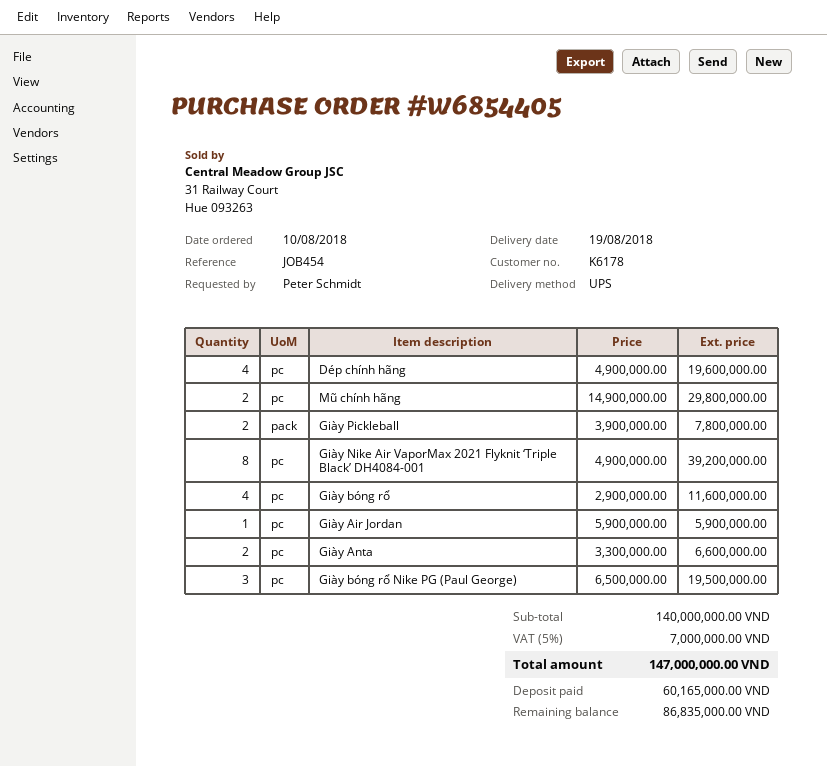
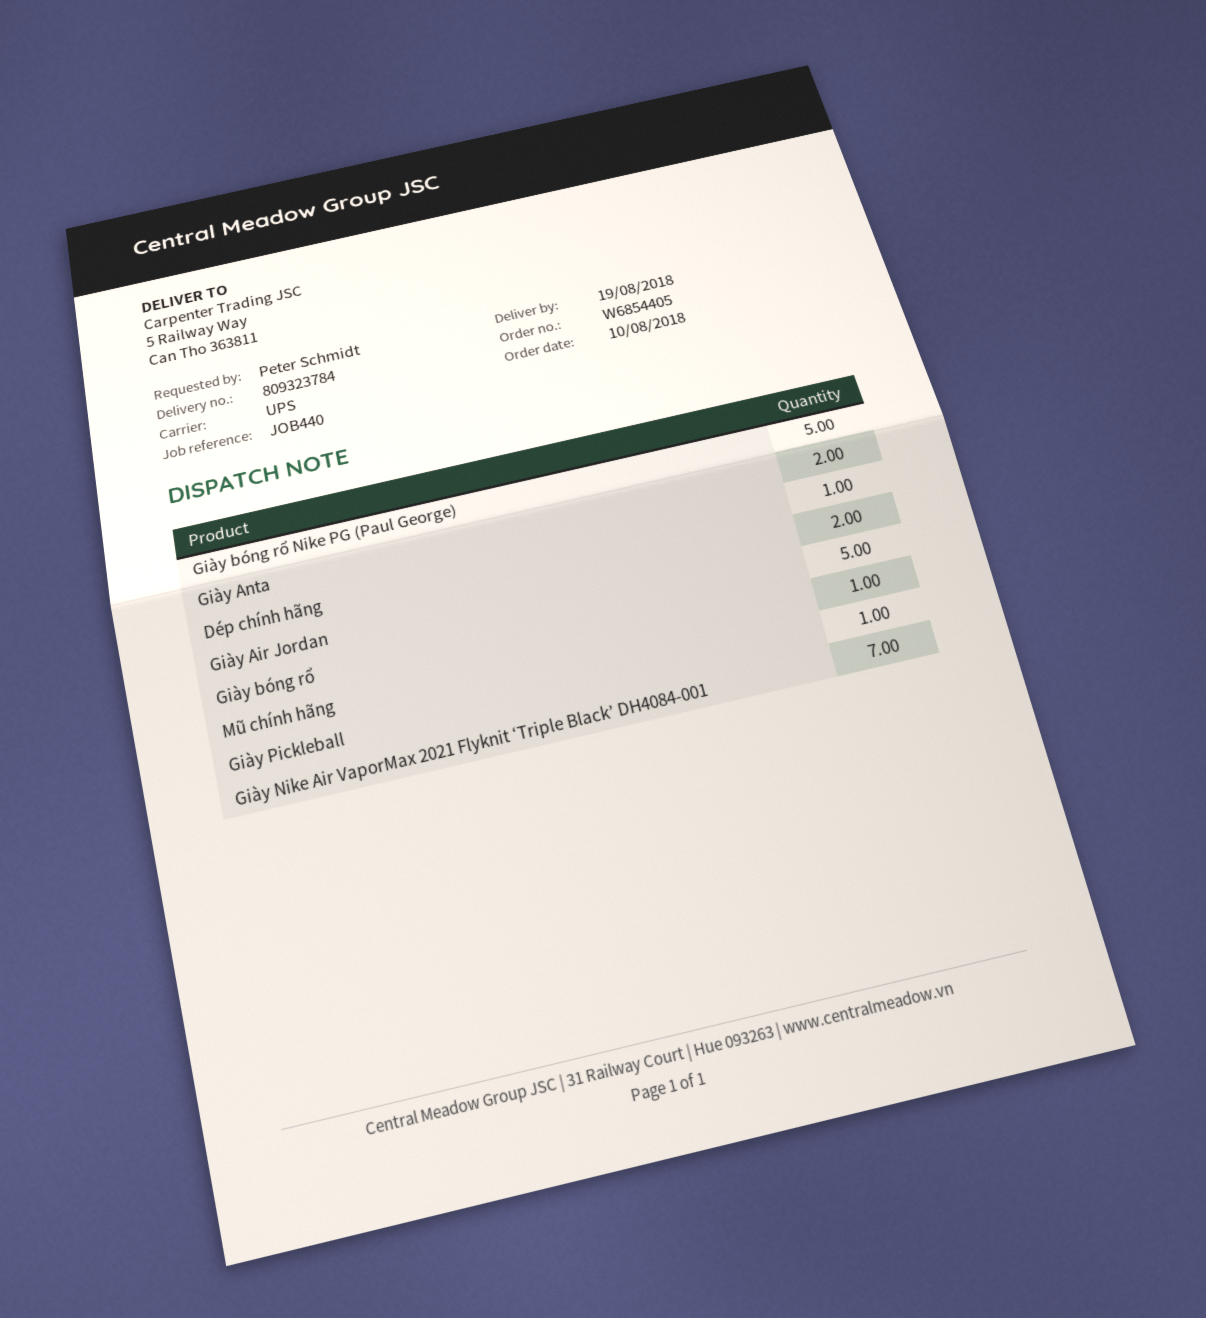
reference: JOB454 -> JOB440
Dép chính hãng: 4 -> 1
Mũ chính hãng: 2 -> 1
Giày Pickleball: 2 -> 1
Giày Nike Air VaporMax 2021 Flyknit ‘Triple Black’ DH4084-001: 8 -> 7
Giày bóng rổ: 4 -> 5
Giày Air Jordan: 1 -> 2
Giày bóng rổ Nike PG (Paul George): 3 -> 5

